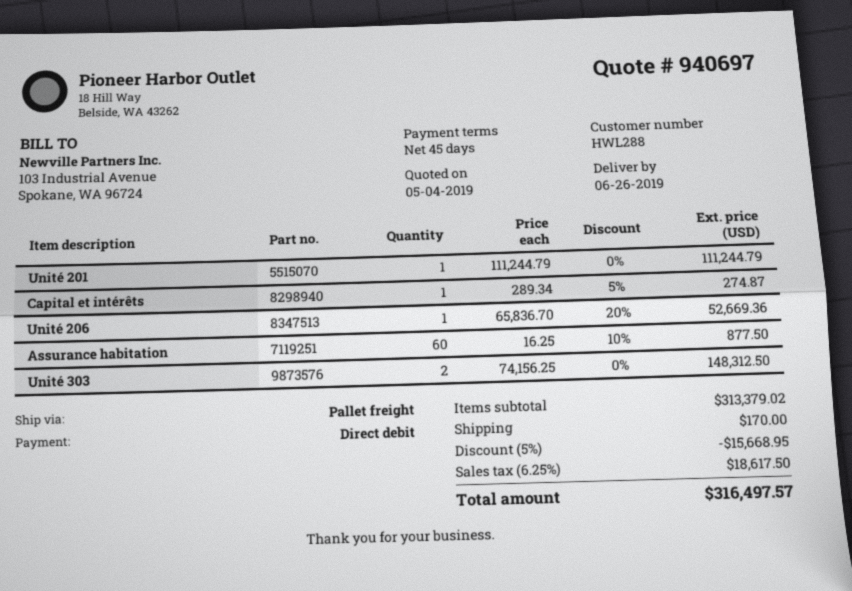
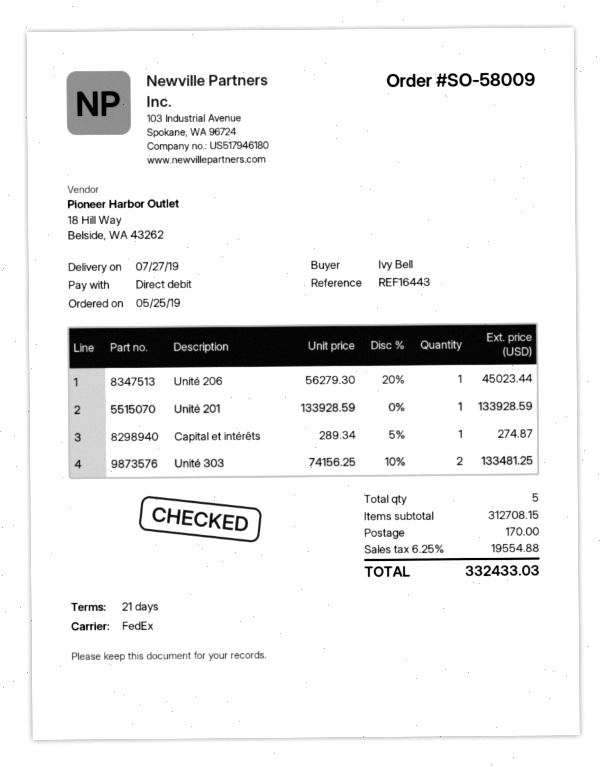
delivery date: 2019-06-26 -> 2019-07-27
payment terms: 45 days -> 21 days
shipping method: pallet freight -> FedEx
Unité 201: 1 x 111244.79 = 111244.79 -> 1 x 133928.59 = 133928.59
Unité 206: 1 x 65836.70 - 20% = 52669.36 -> 1 x 56279.30 - 20% = 45023.44
Assurance habitation: 60 x 16.25 - 10% = 877.50 -> none
Unité 303: 2 x 74156.25 = 148312.50 -> 2 x 74156.25 - 10% = 133481.25
subtotal: 313379.02 -> 312708.15
discount: 5% = 15668.95 -> none
tax: 6.25% = 18617.50 -> 6.25% = 19554.88
total: 316497.57 -> 332433.03

